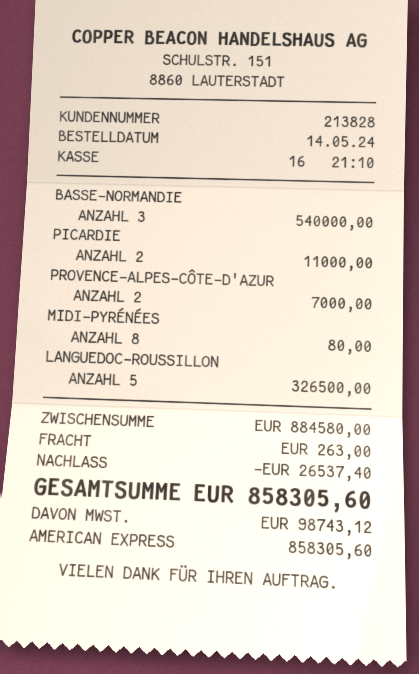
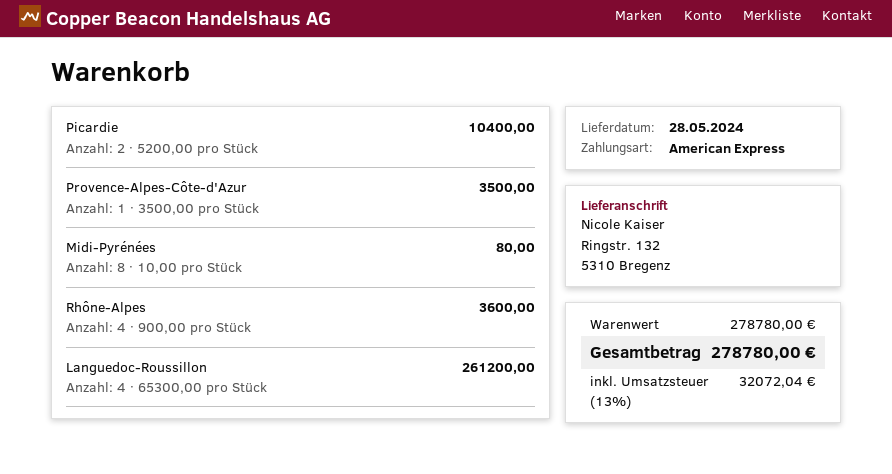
BASSE-NORMANDIE: 3 for 540000.00 -> none
PICARDIE: 2 for 11000.00 -> 2 for 10400.00
PROVENCE-ALPES-CÔTE-D'AZUR: 2 for 7000.00 -> 1 for 3500.00
LANGUEDOC-ROUSSILLON: 5 for 326500.00 -> 4 for 261200.00
Rhône-Alpes: none -> 4 for 3600.00
subtotal: 884580.00 -> 278780.00
discount: 26537.40 -> none
shipping: 263.00 -> none
tax: 98743.12 -> 32072.04
total: 858305.60 -> 278780.00

